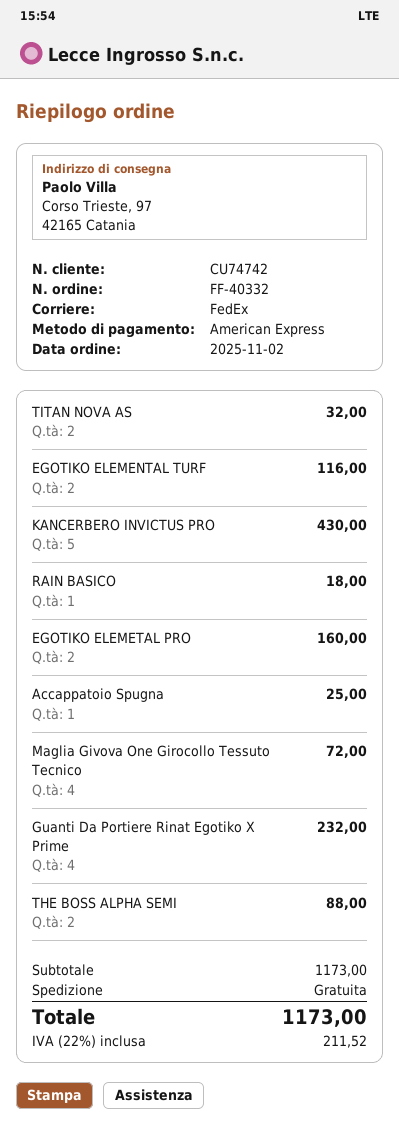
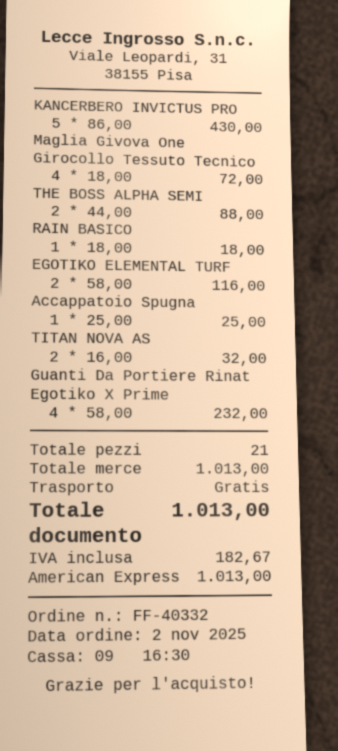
EGOTIKO ELEMETAL PRO: 2 for 160.00 -> none
subtotal: 1173.00 -> 1013.00
tax: 211.52 -> 182.67
total: 1173.00 -> 1013.00

